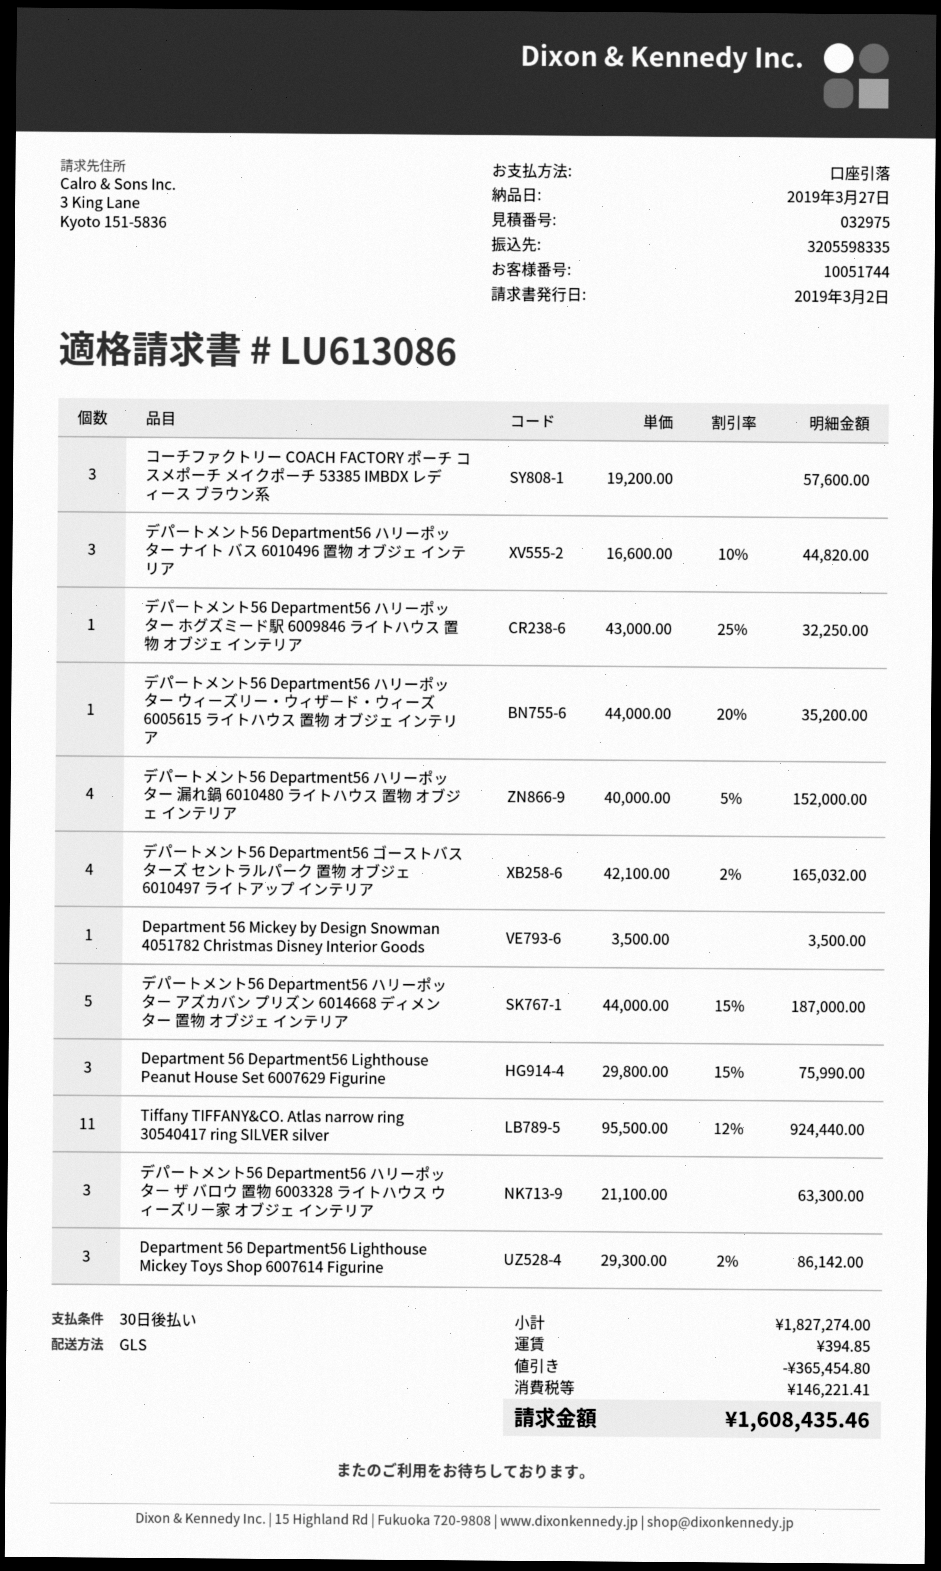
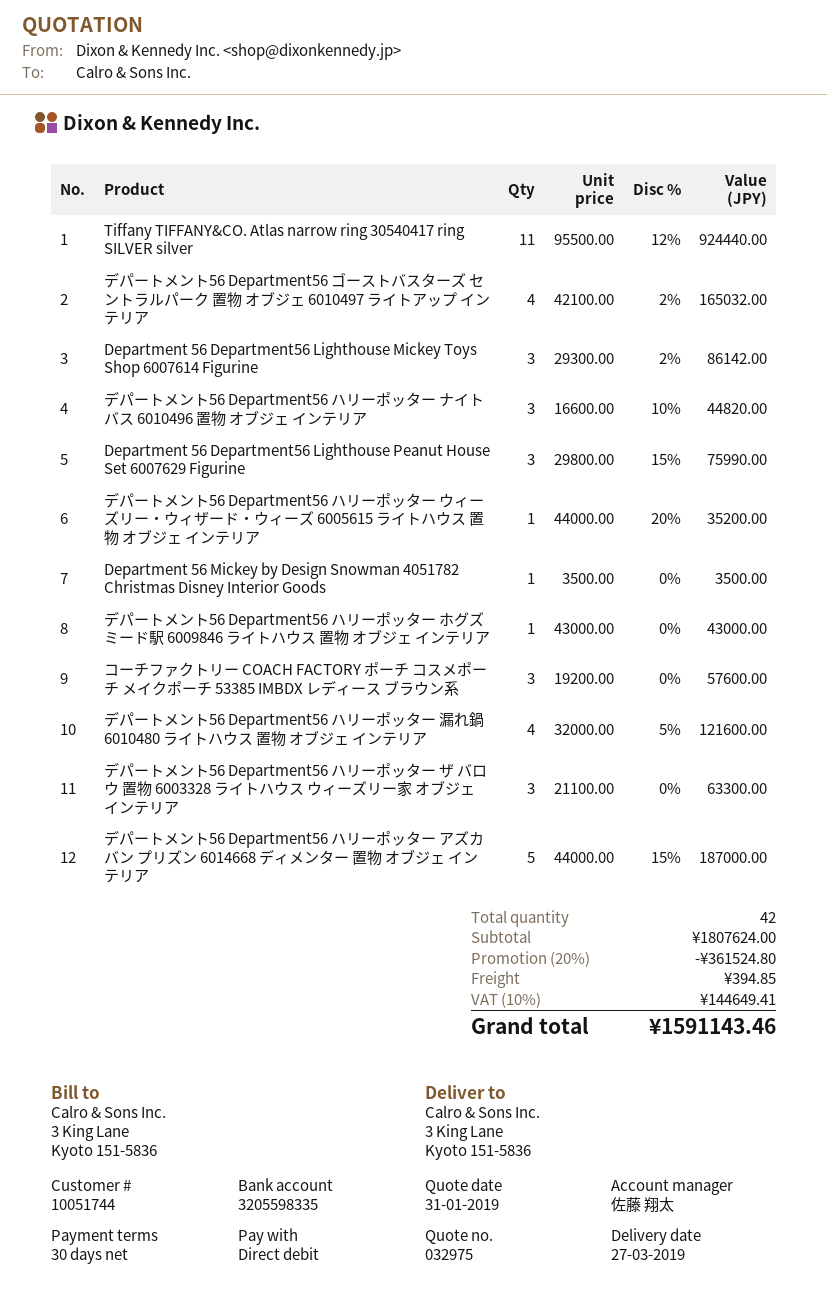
デパートメント56 Department56 ハリーポッター ホグズミード駅 6009846 ライトハウス 置物 オブジェ インテリア: 1 x 43000.00 - 25% = 32250.00 -> 1 x 43000.00 = 43000.00
デパートメント56 Department56 ハリーポッター 漏れ鍋 6010480 ライトハウス 置物 オブジェ インテリア: 4 x 40000.00 - 5% = 152000.00 -> 4 x 32000.00 - 5% = 121600.00
subtotal: 1827274.00 -> 1807624.00
discount: 365454.80 -> 361524.80
tax: 146221.41 -> 144649.41
total: 1608435.46 -> 1591143.46

